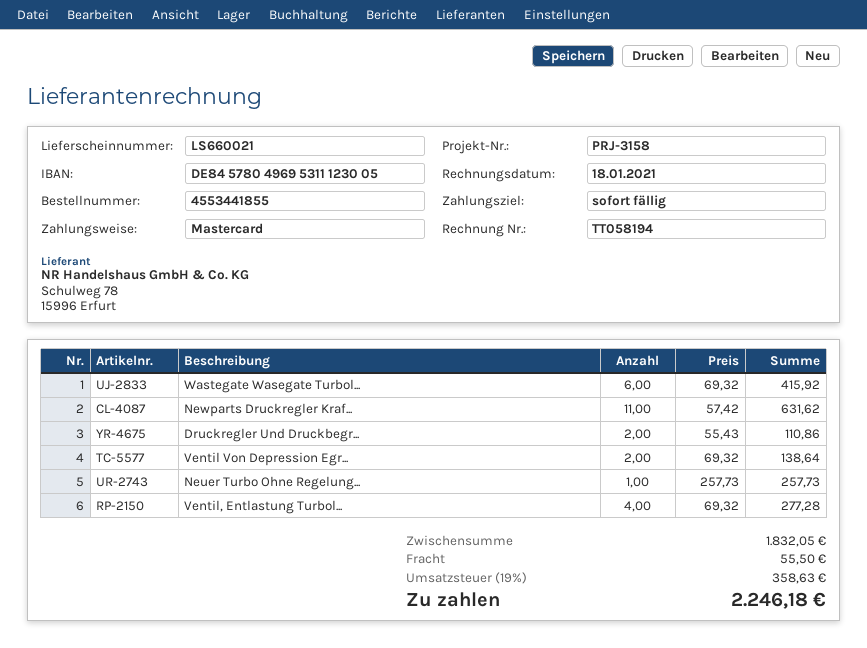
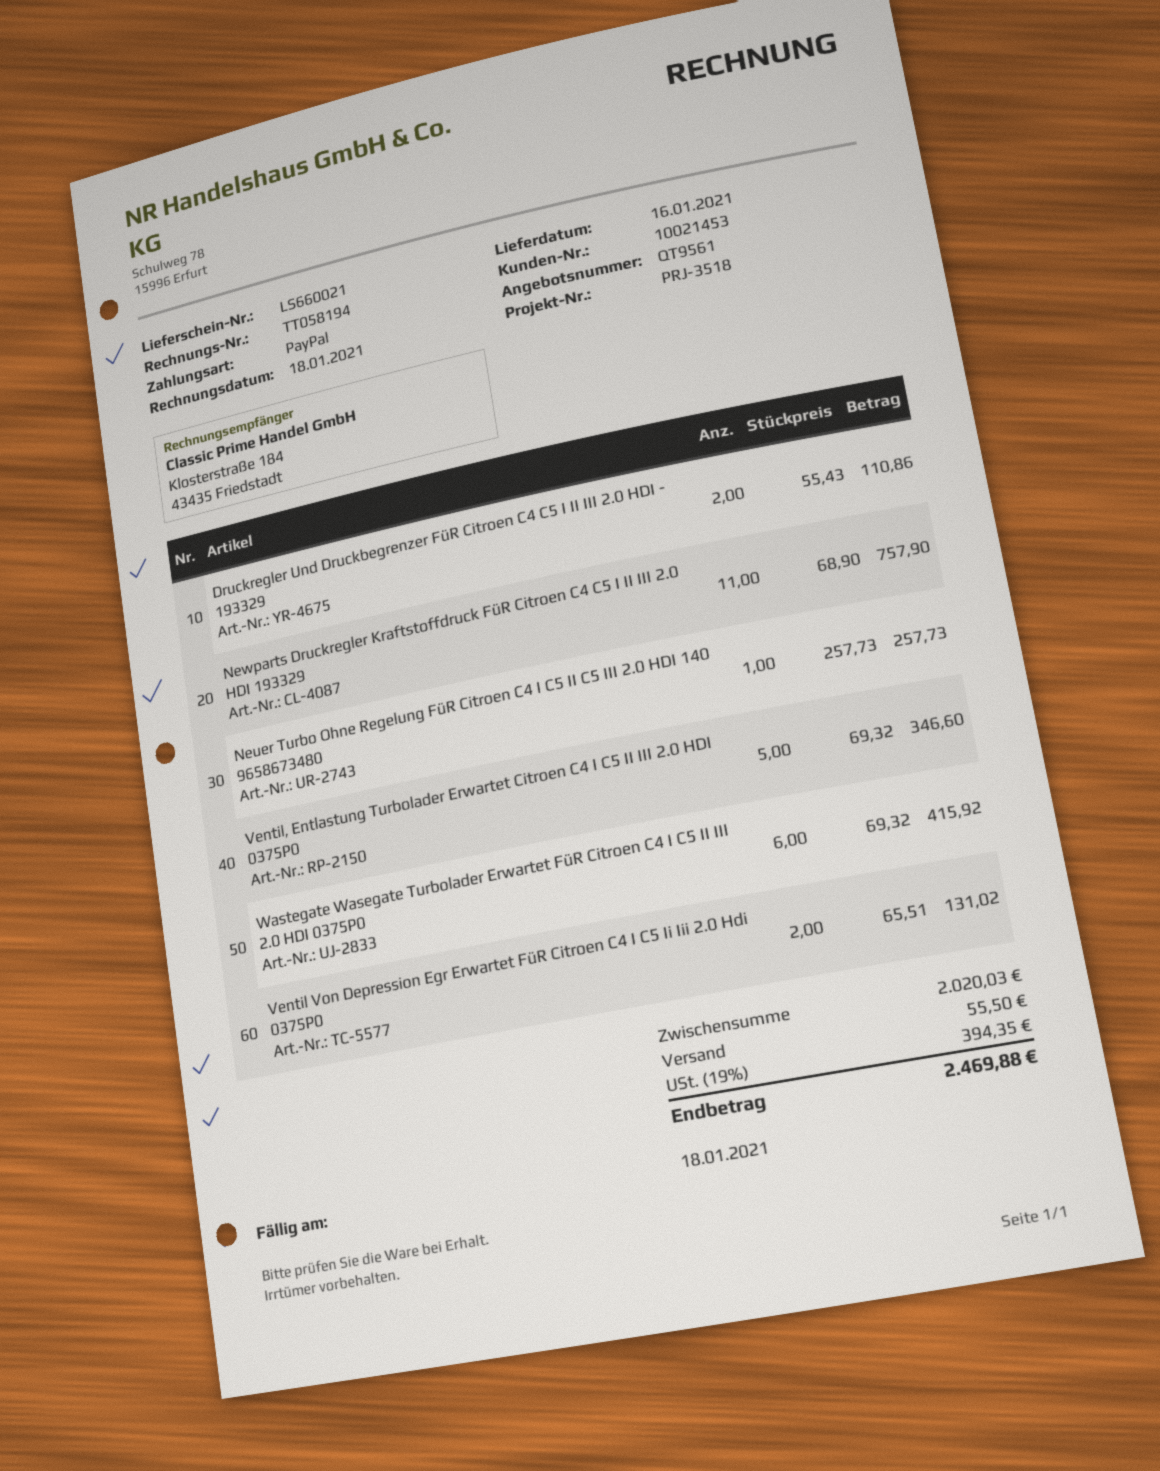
reference: PRJ-3158 -> PRJ-3518
payment method: Mastercard -> PayPal
Newparts Druckregler Kraf...: 11 x 57.42 = 631.62 -> 11 x 68.90 = 757.90
Ventil Von Depression Egr...: 2 x 69.32 = 138.64 -> 2 x 65.51 = 131.02
Ventil, Entlastung Turbol...: 4 x 69.32 = 277.28 -> 5 x 69.32 = 346.60
subtotal: 1832.05 -> 2020.03
tax: 19% = 358.63 -> 19% = 394.35
total: 2246.18 -> 2469.88

